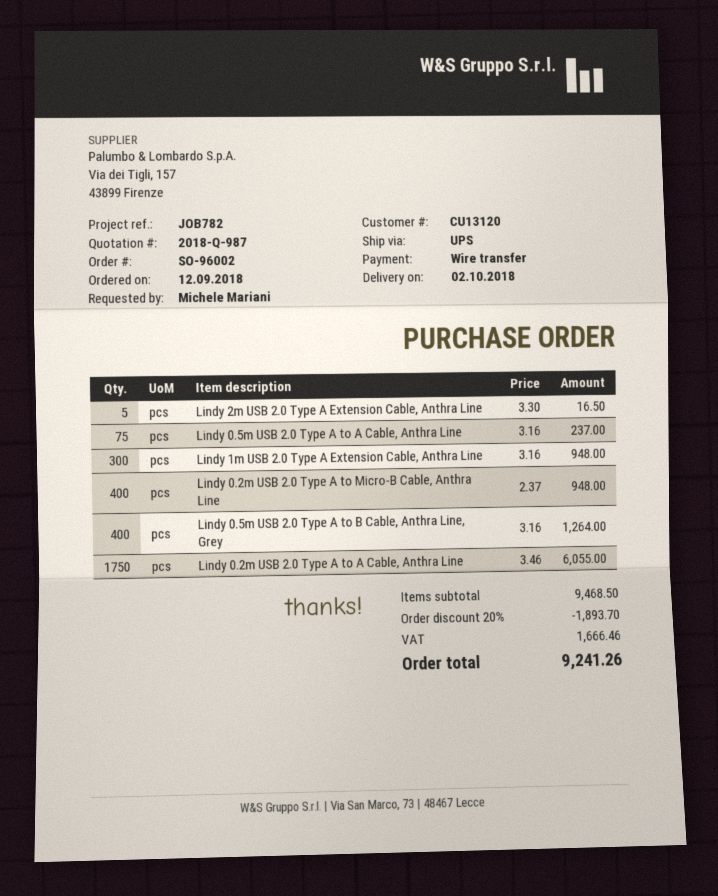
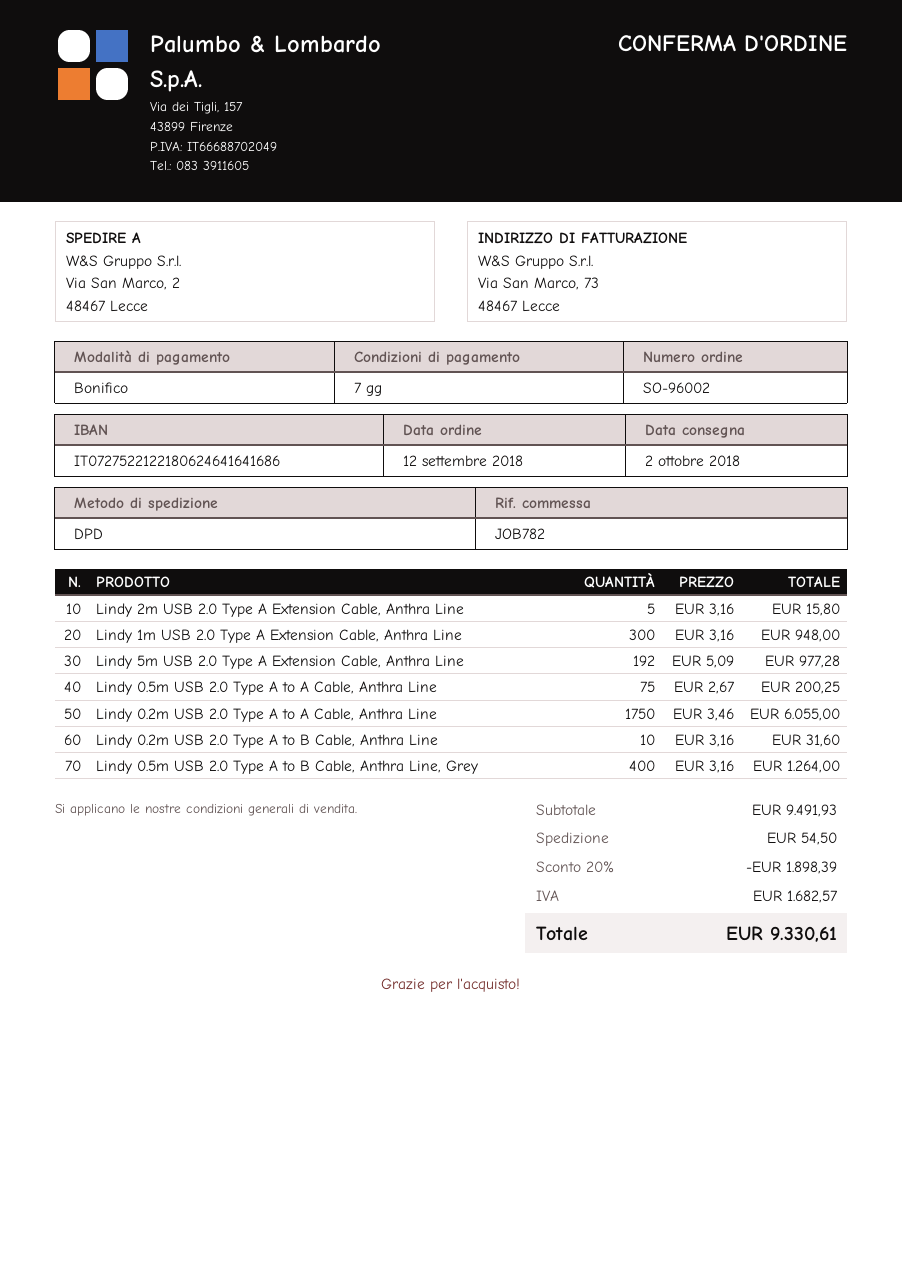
shipping method: UPS -> DPD
Lindy 2m USB 2.0 Type A Extension Cable, Anthra Line: 5 x 3.30 = 16.50 -> 5 x 3.16 = 15.80
Lindy 0.5m USB 2.0 Type A to A Cable, Anthra Line: 75 x 3.16 = 237.00 -> 75 x 2.67 = 200.25
Lindy 0.2m USB 2.0 Type A to Micro-B Cable, Anthra Line: 400 x 2.37 = 948.00 -> none
Lindy 5m USB 2.0 Type A Extension Cable, Anthra Line: none -> 192 x 5.09 = 977.28
Lindy 0.2m USB 2.0 Type A to B Cable, Anthra Line: none -> 10 x 3.16 = 31.60
subtotal: 9468.50 -> 9491.93
discount: 20% = 1893.70 -> 20% = 1898.39
shipping: none -> 54.50
tax: 1666.46 -> 1682.57
total: 9241.26 -> 9330.61

